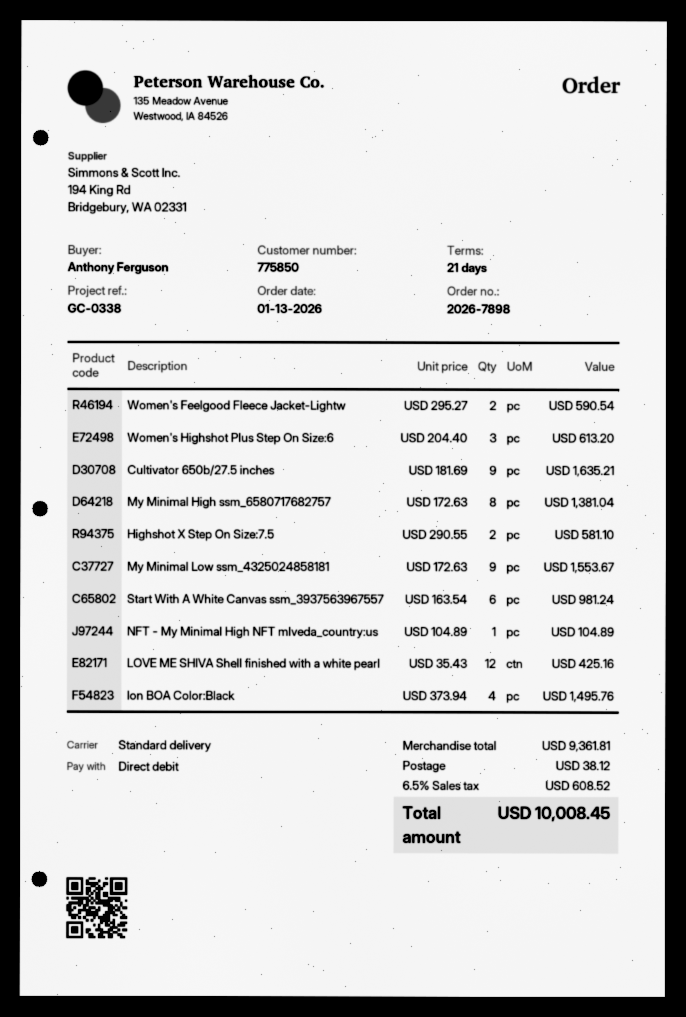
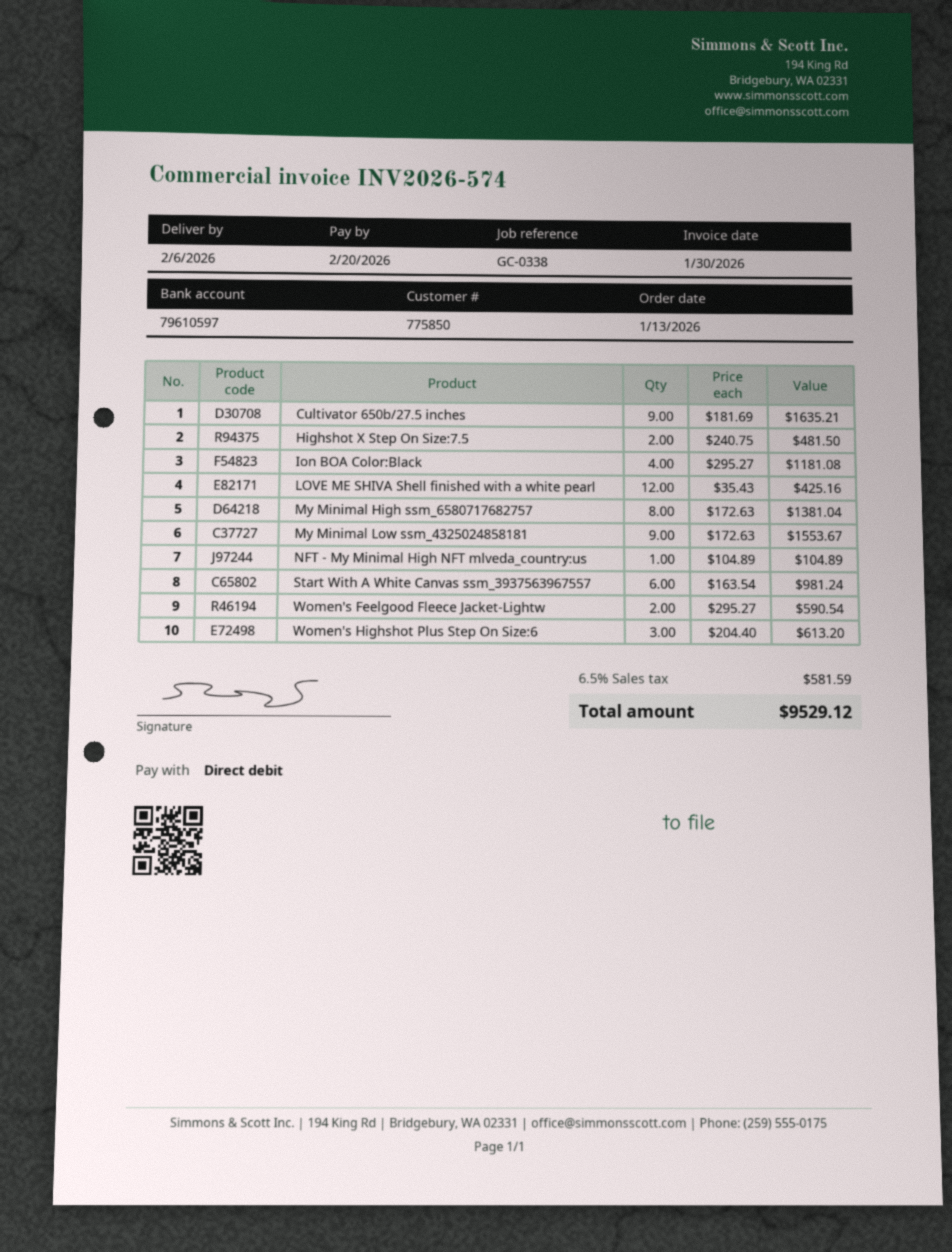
Highshot X Step On Size:7.5: 2 x 290.55 = 581.10 -> 2 x 240.75 = 481.50
Ion BOA Color:Black: 4 x 373.94 = 1495.76 -> 4 x 295.27 = 1181.08
shipping: 38.12 -> none
tax: 6.5% = 608.52 -> 6.5% = 581.59
total: 10008.45 -> 9529.12

